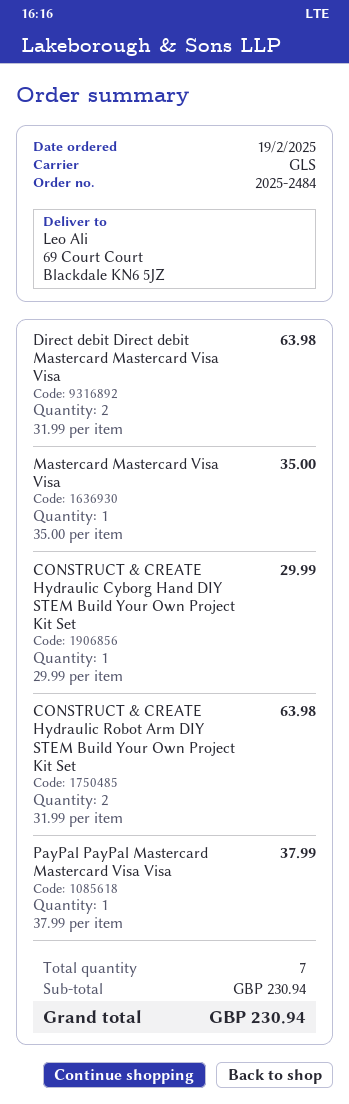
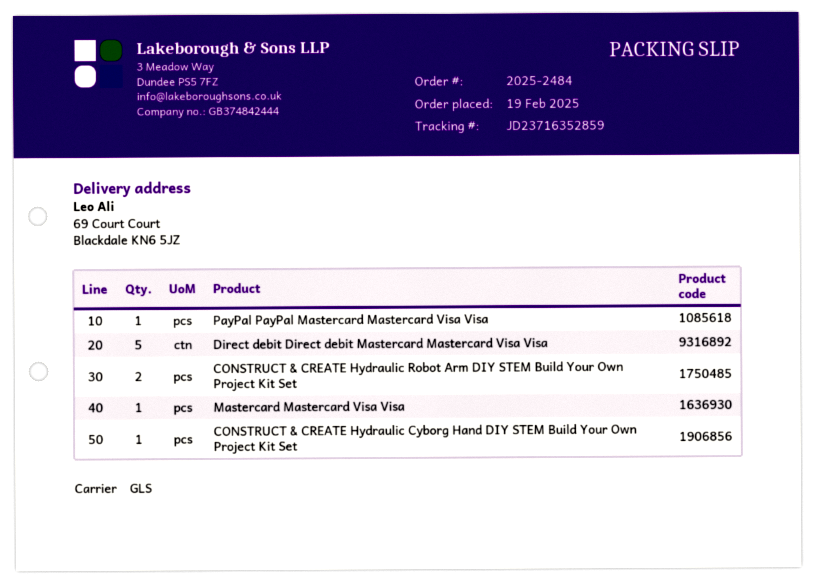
Direct debit Direct debit Mastercard Mastercard Visa Visa: 2 -> 5

